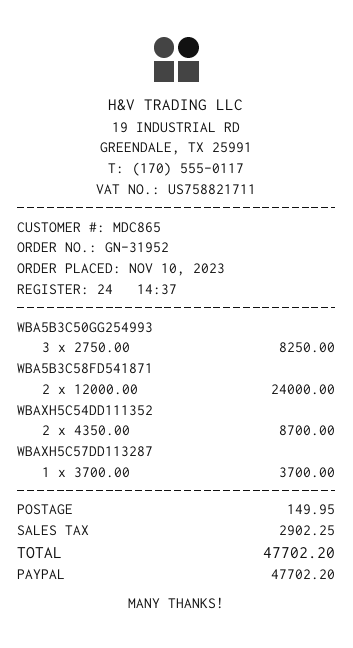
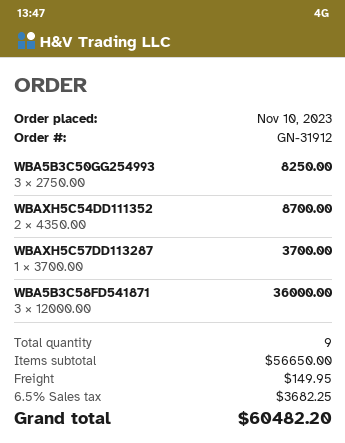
order number: GN-31952 -> GN-31912
WBA5B3C58FD541871: 2 x 12000.00 = 24000.00 -> 3 x 12000.00 = 36000.00
tax: 2902.25 -> 3682.25
total: 47702.20 -> 60482.20

